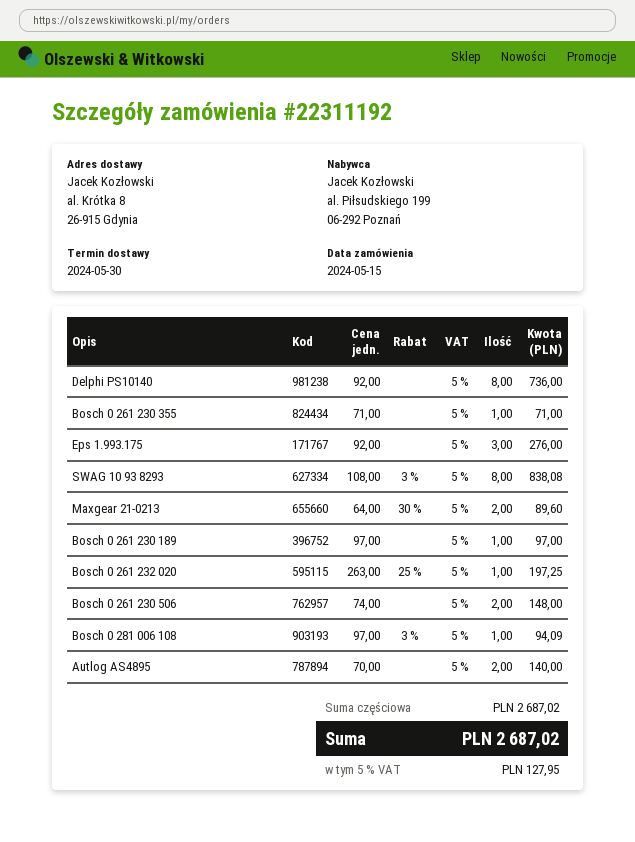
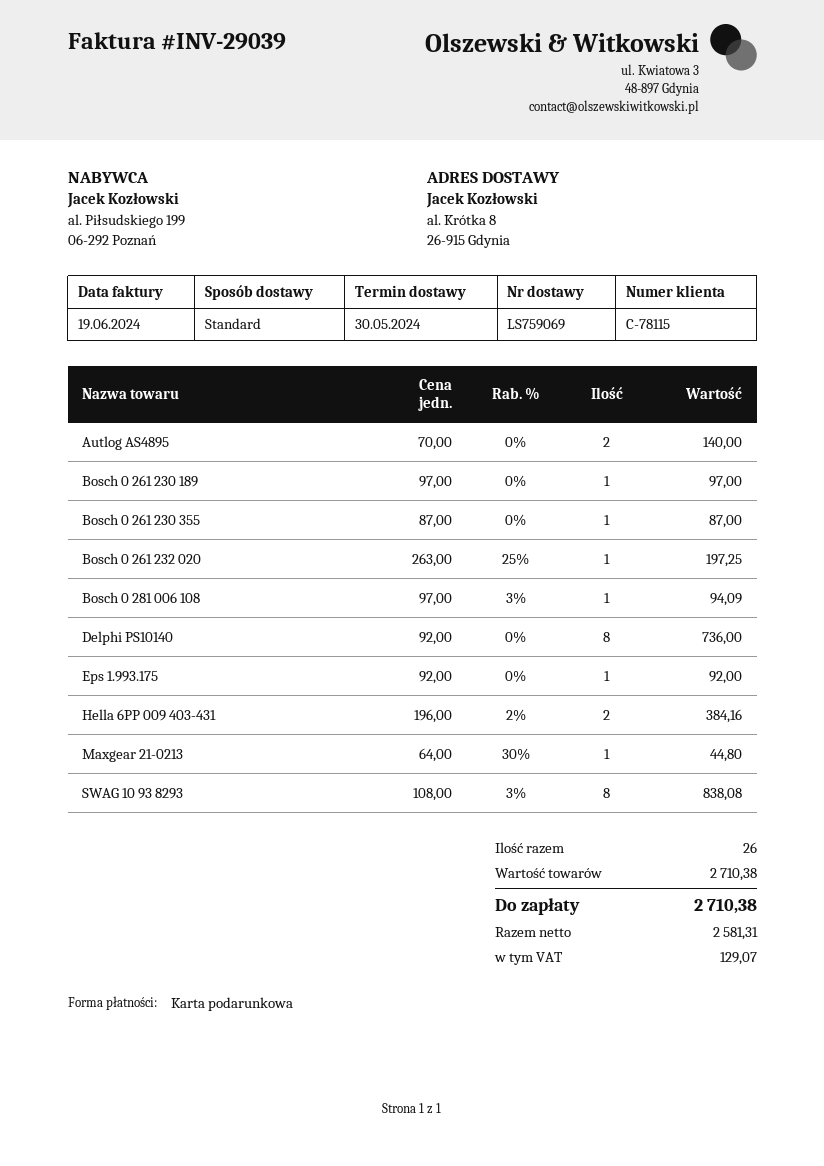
Bosch 0 261 230 355: 1 x 71.00 = 71.00 -> 1 x 87.00 = 87.00
Eps 1.993.175: 3 x 92.00 = 276.00 -> 1 x 92.00 = 92.00
Maxgear 21-0213: 2 x 64.00 - 30% = 89.60 -> 1 x 64.00 - 30% = 44.80
Bosch 0 261 230 506: 2 x 74.00 = 148.00 -> none
Hella 6PP 009 403-431: none -> 2 x 196.00 - 2% = 384.16
subtotal: 2687.02 -> 2710.38
tax: 127.95 -> 129.07
total: 2687.02 -> 2710.38

